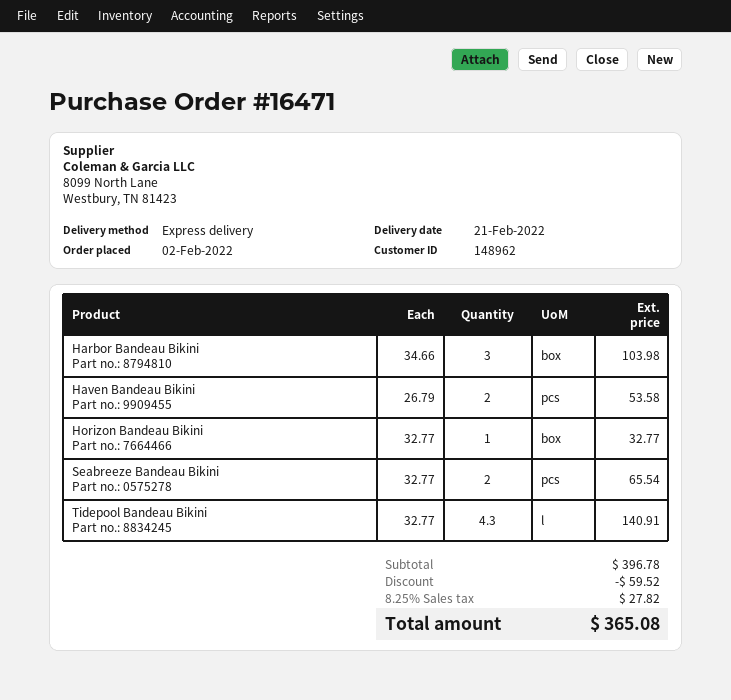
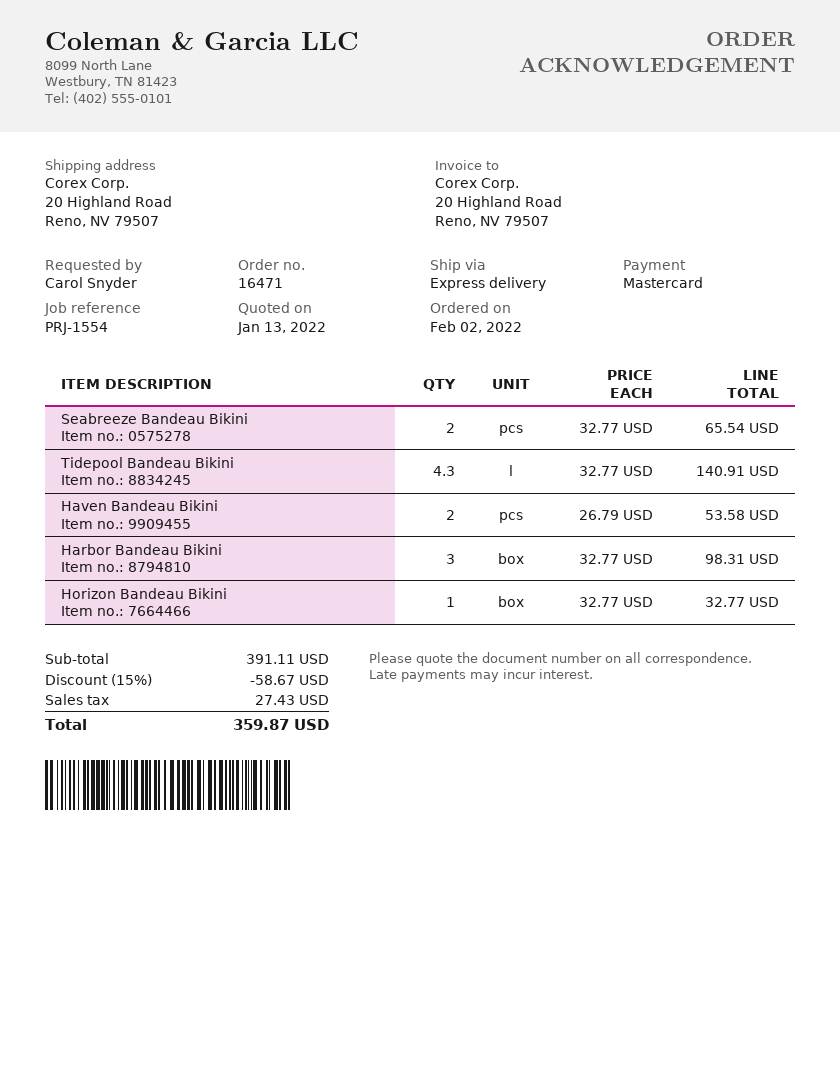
Harbor Bandeau Bikini: 3 x 34.66 = 103.98 -> 3 x 32.77 = 98.31
subtotal: 396.78 -> 391.11
discount: 59.52 -> 58.67
tax: 27.82 -> 27.43
total: 365.08 -> 359.87

